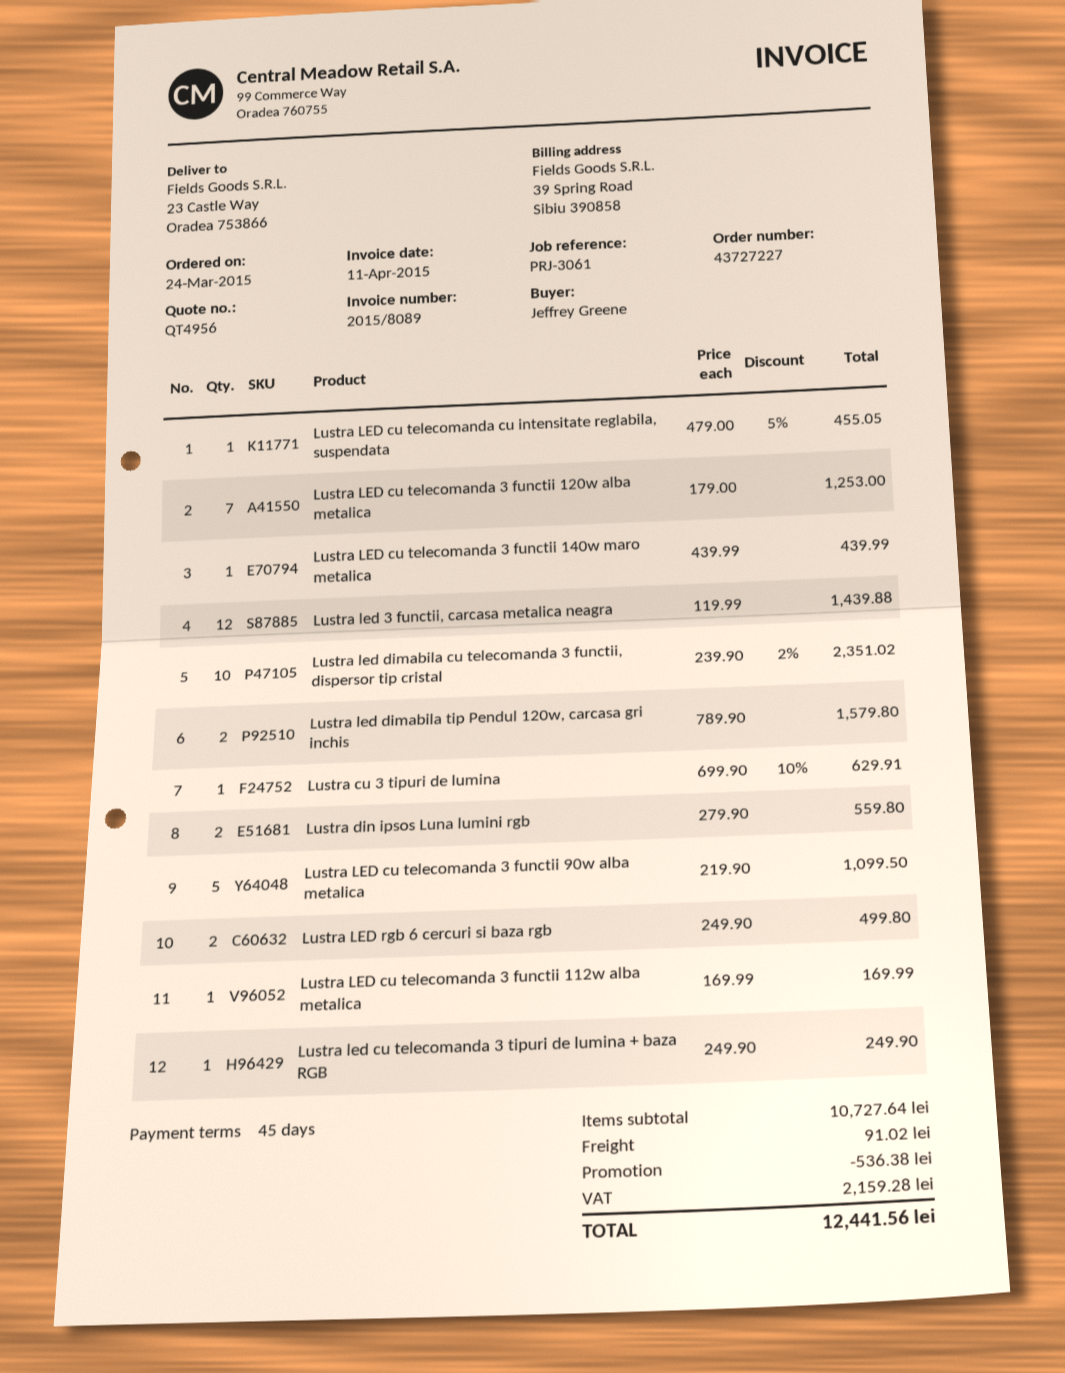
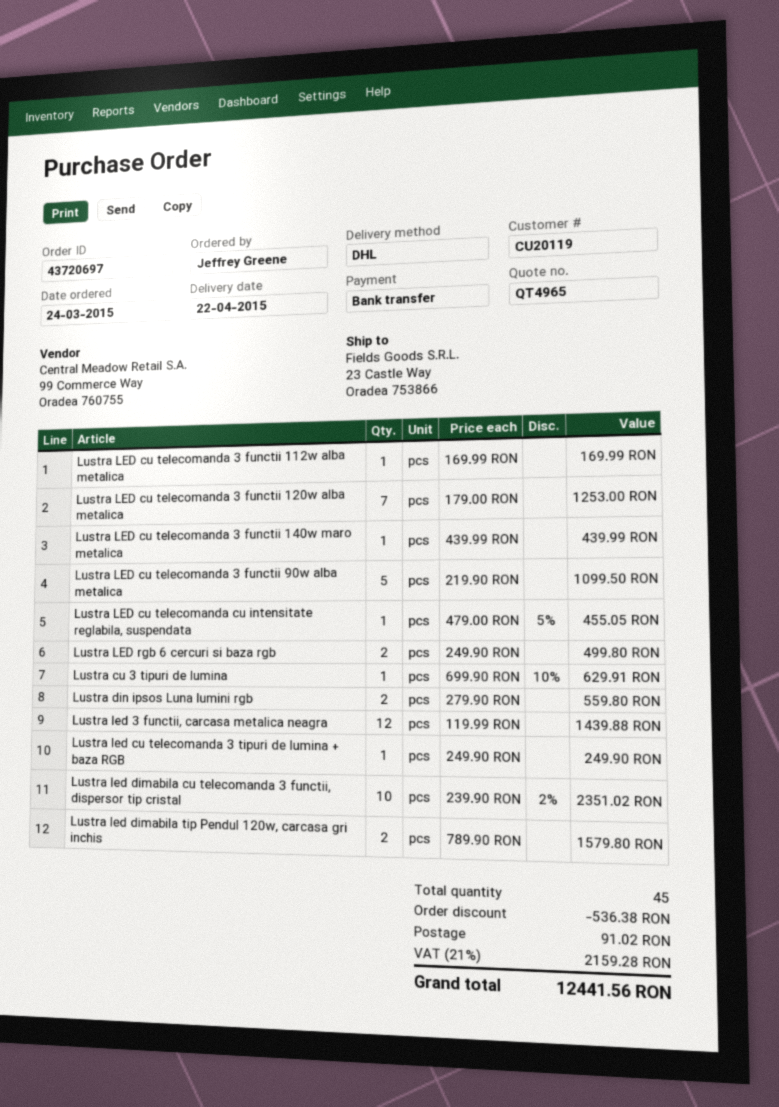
quote number: QT4956 -> QT4965
order number: 43727227 -> 43720697

